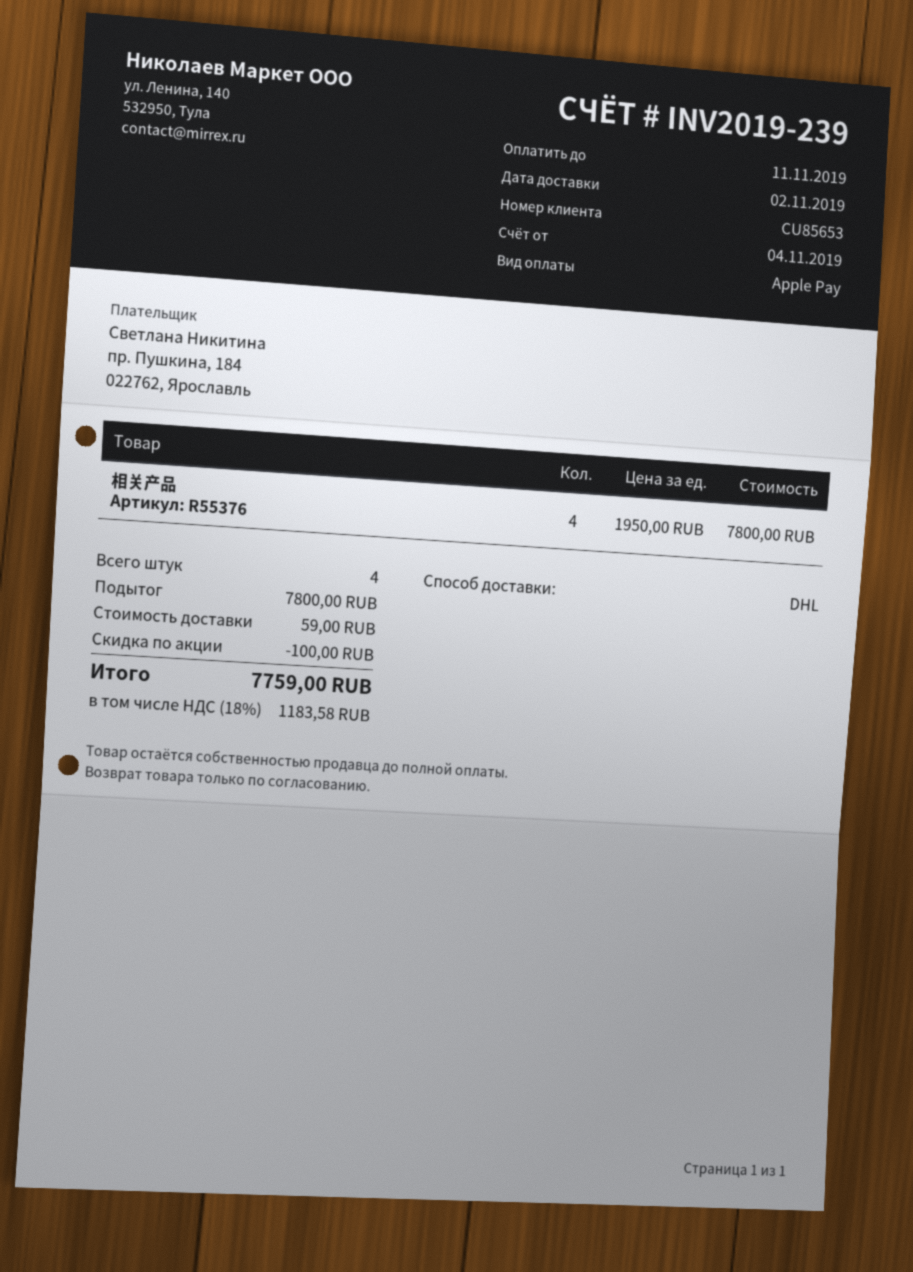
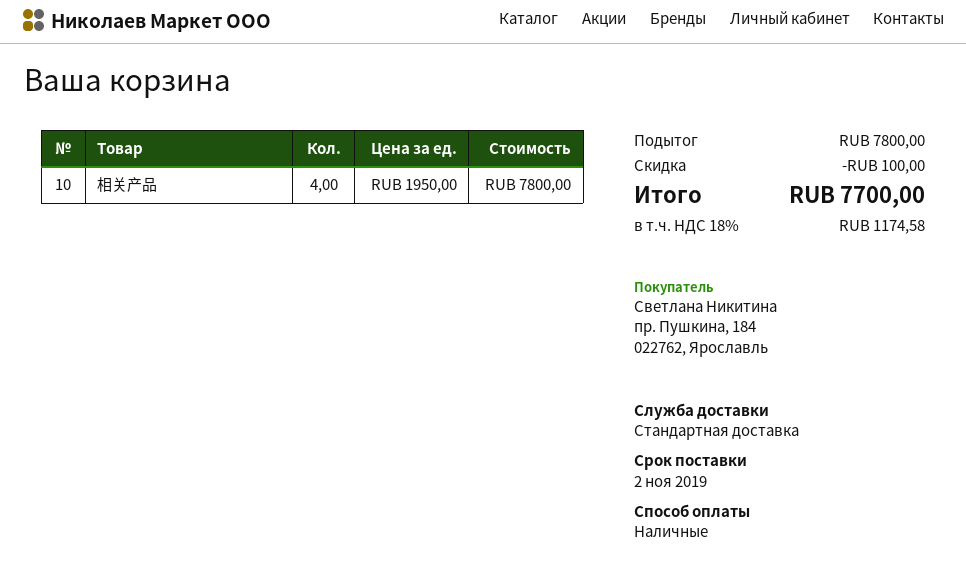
payment method: Apple Pay -> cash
shipping method: DHL -> standard
shipping: 59.00 -> none
tax: 18% = 1183.58 -> 18% = 1174.58
total: 7759.00 -> 7700.00

